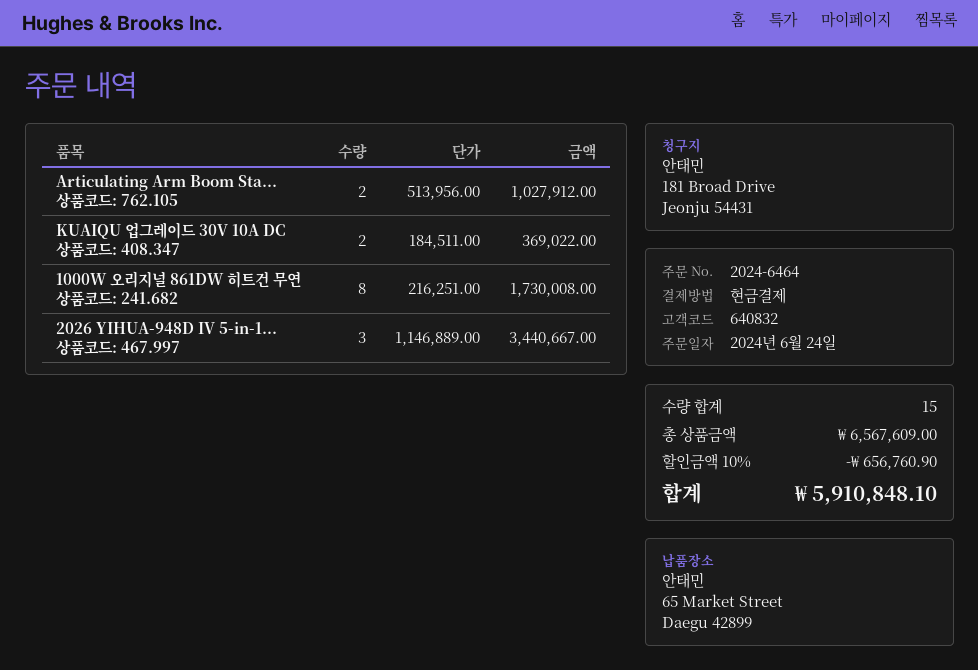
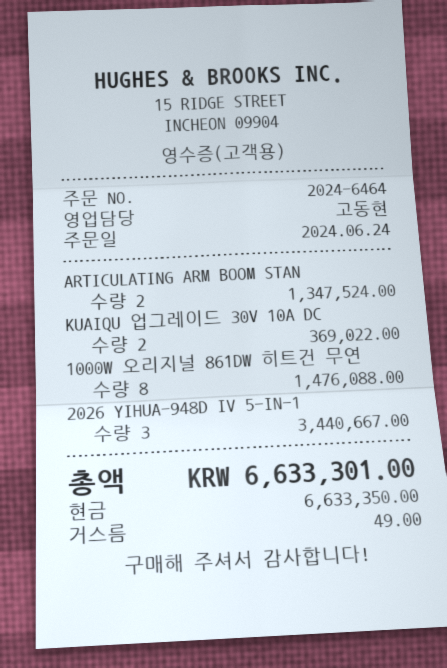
Articulating Arm Boom Sta...: 2 for 1027912.00 -> 2 for 1347524.00
1000W 오리지널 861DW 히트건 무연: 8 for 1730008.00 -> 8 for 1476088.00
discount: 10% = 656760.90 -> none
total: 5910848.10 -> 6633301.00

